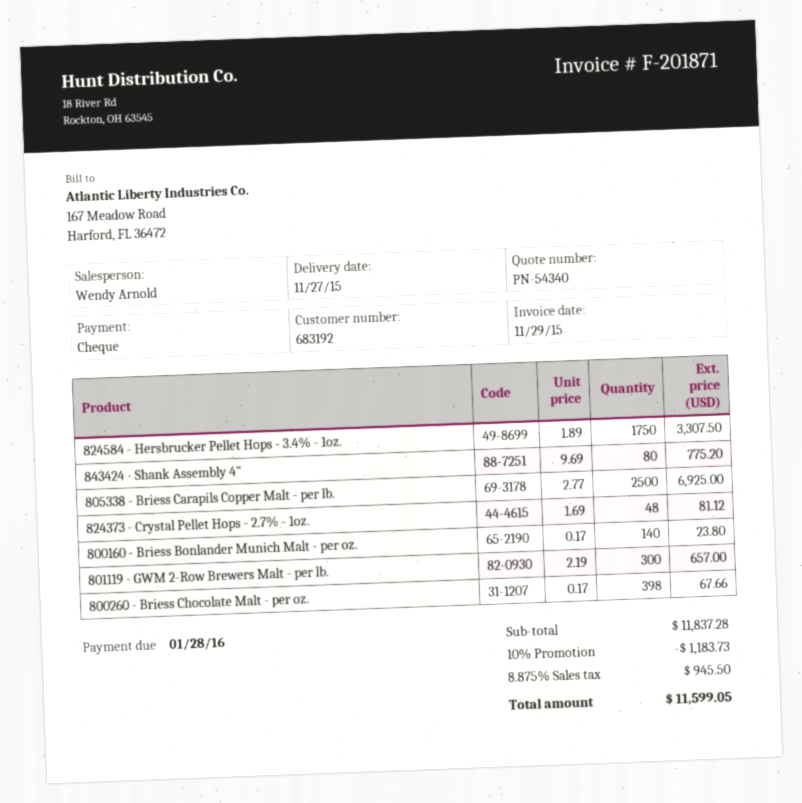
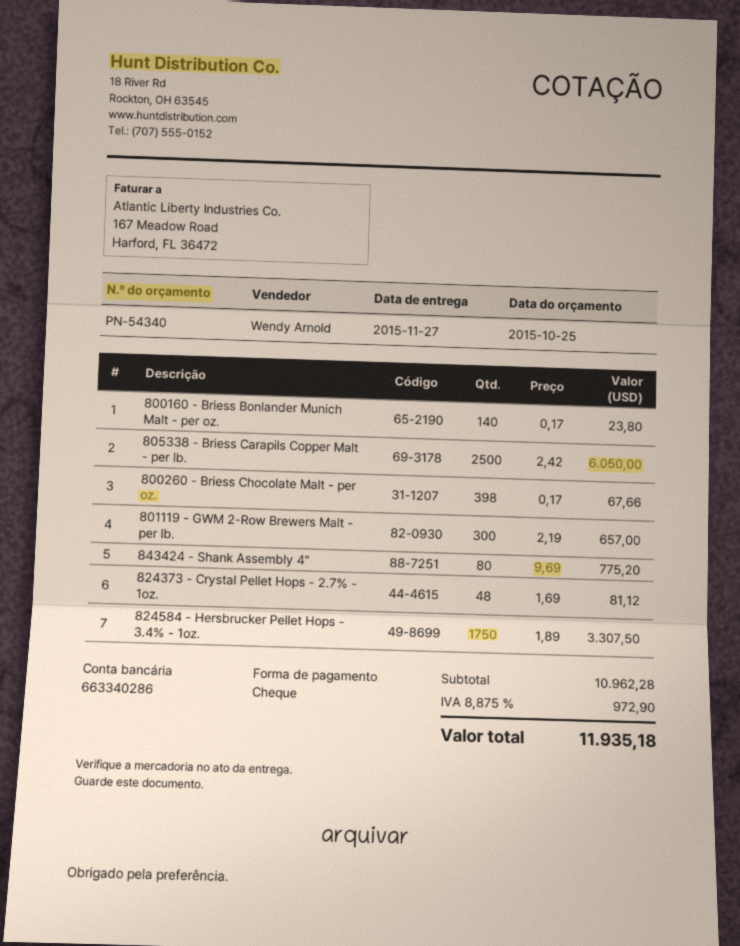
805338 - Briess Carapils Copper Malt - per lb.: 2500 x 2.77 = 6925.00 -> 2500 x 2.42 = 6050.00
subtotal: 11837.28 -> 10962.28
discount: 10% = 1183.73 -> none
tax: 8.875% = 945.50 -> 8.875% = 972.90
total: 11599.05 -> 11935.18

